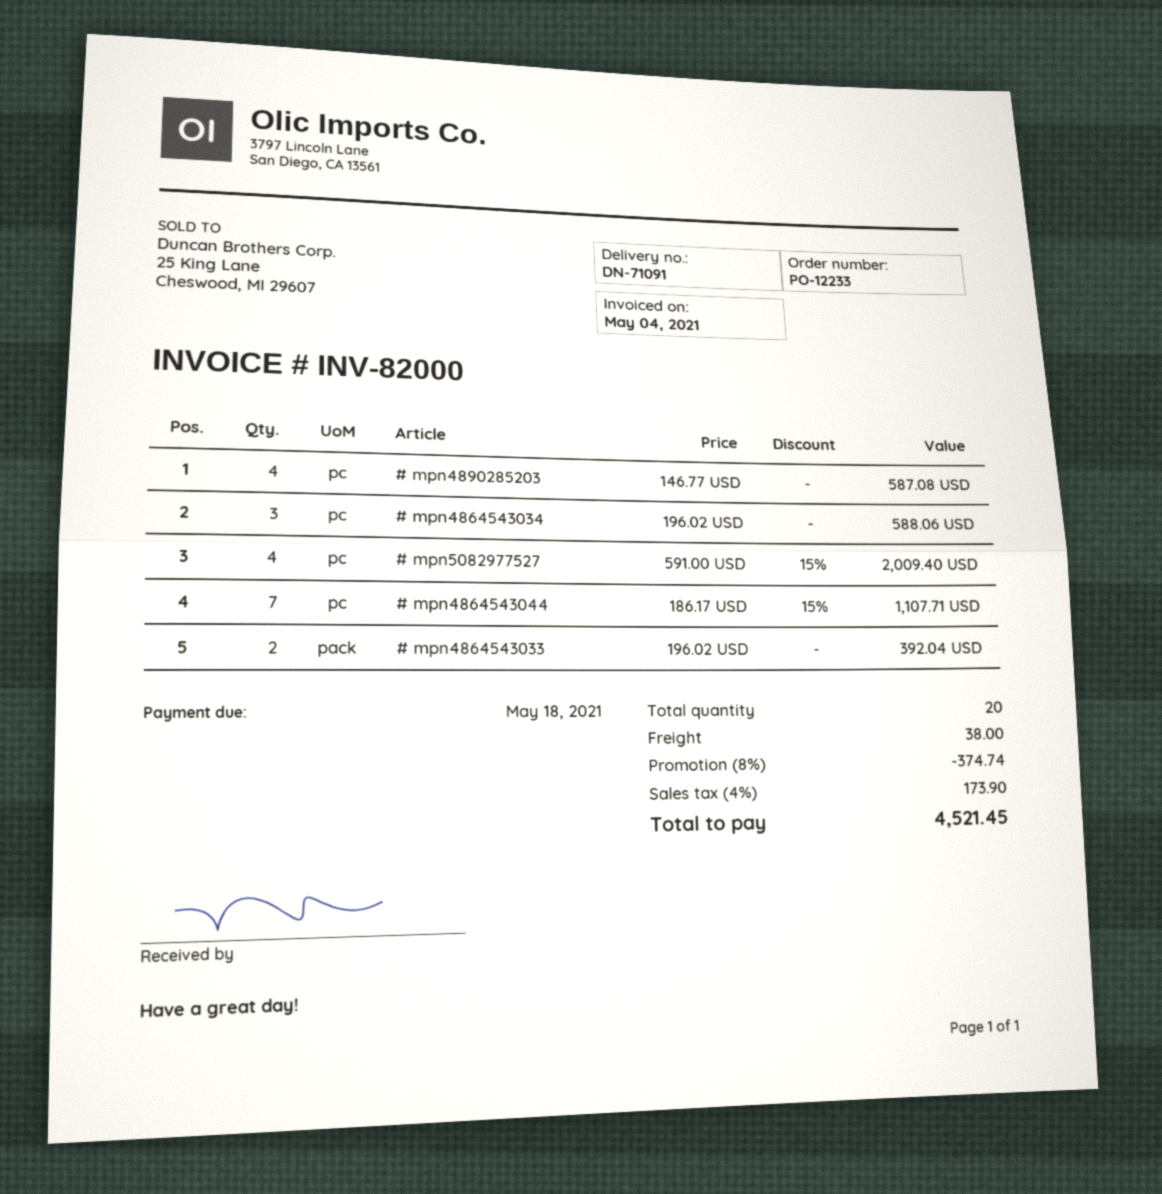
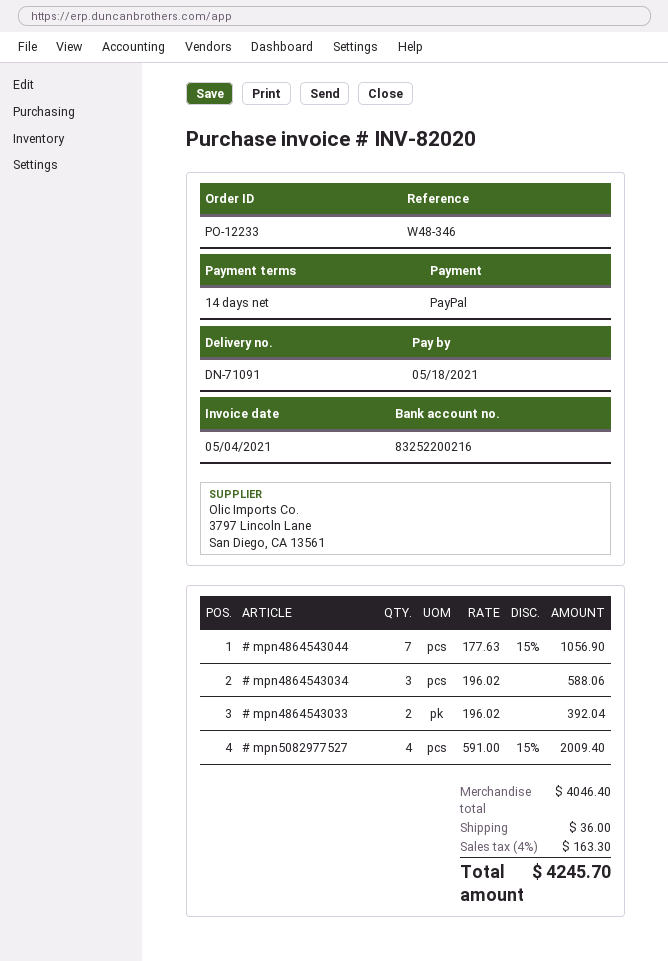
invoice number: INV-82000 -> INV-82020
# mpn4890285203: 4 x 146.77 = 587.08 -> none
# mpn4864543044: 7 x 186.17 - 15% = 1107.71 -> 7 x 177.63 - 15% = 1056.90
discount: 8% = 374.74 -> none
shipping: 38.00 -> 36.00
tax: 4% = 173.90 -> 4% = 163.30
total: 4521.45 -> 4245.70

